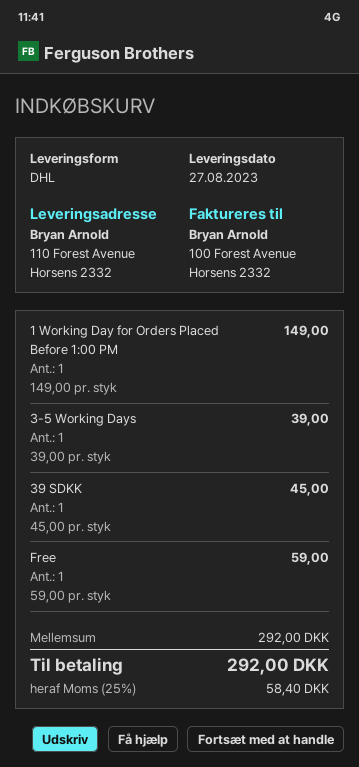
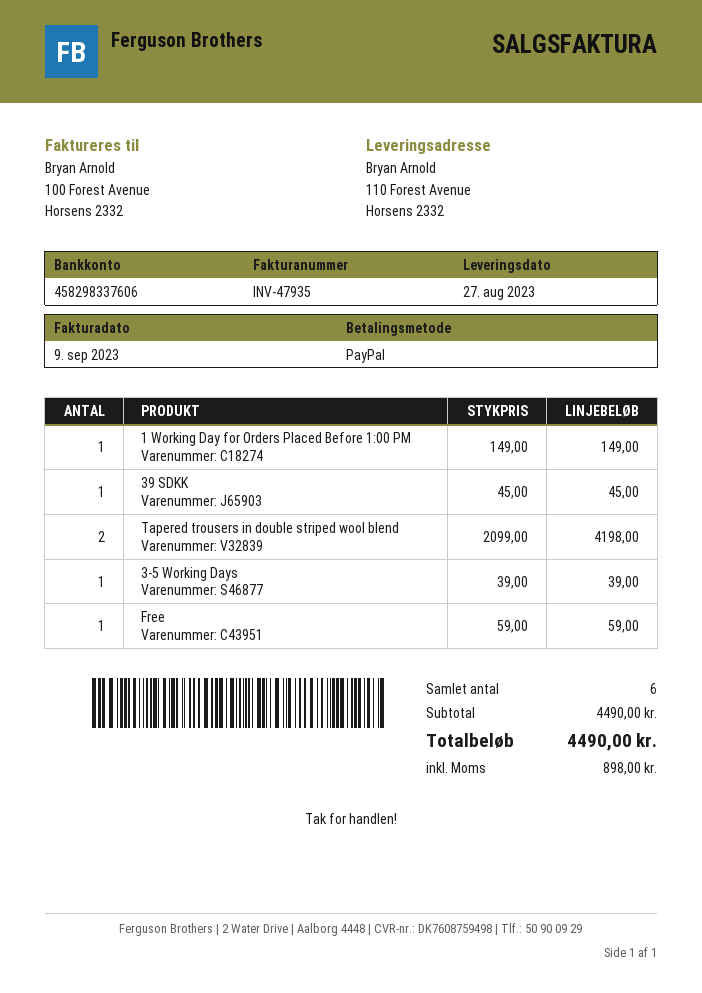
Tapered trousers in double striped wool blend: none -> 2 x 2099.00 = 4198.00
subtotal: 292.00 -> 4490.00
tax: 58.40 -> 898.00
total: 292.00 -> 4490.00

